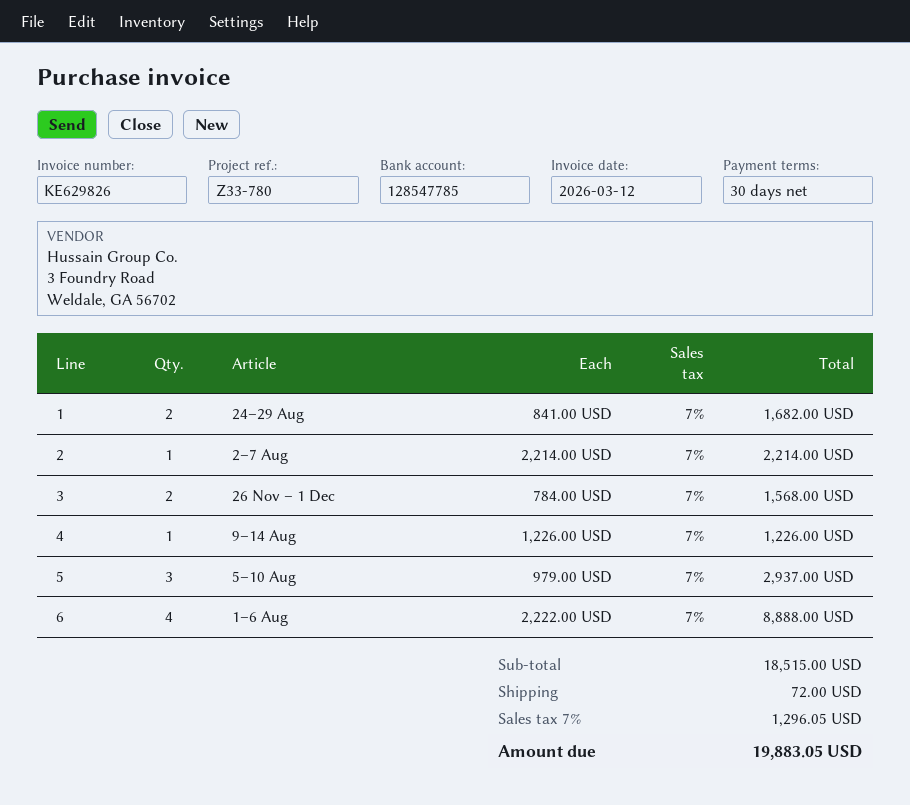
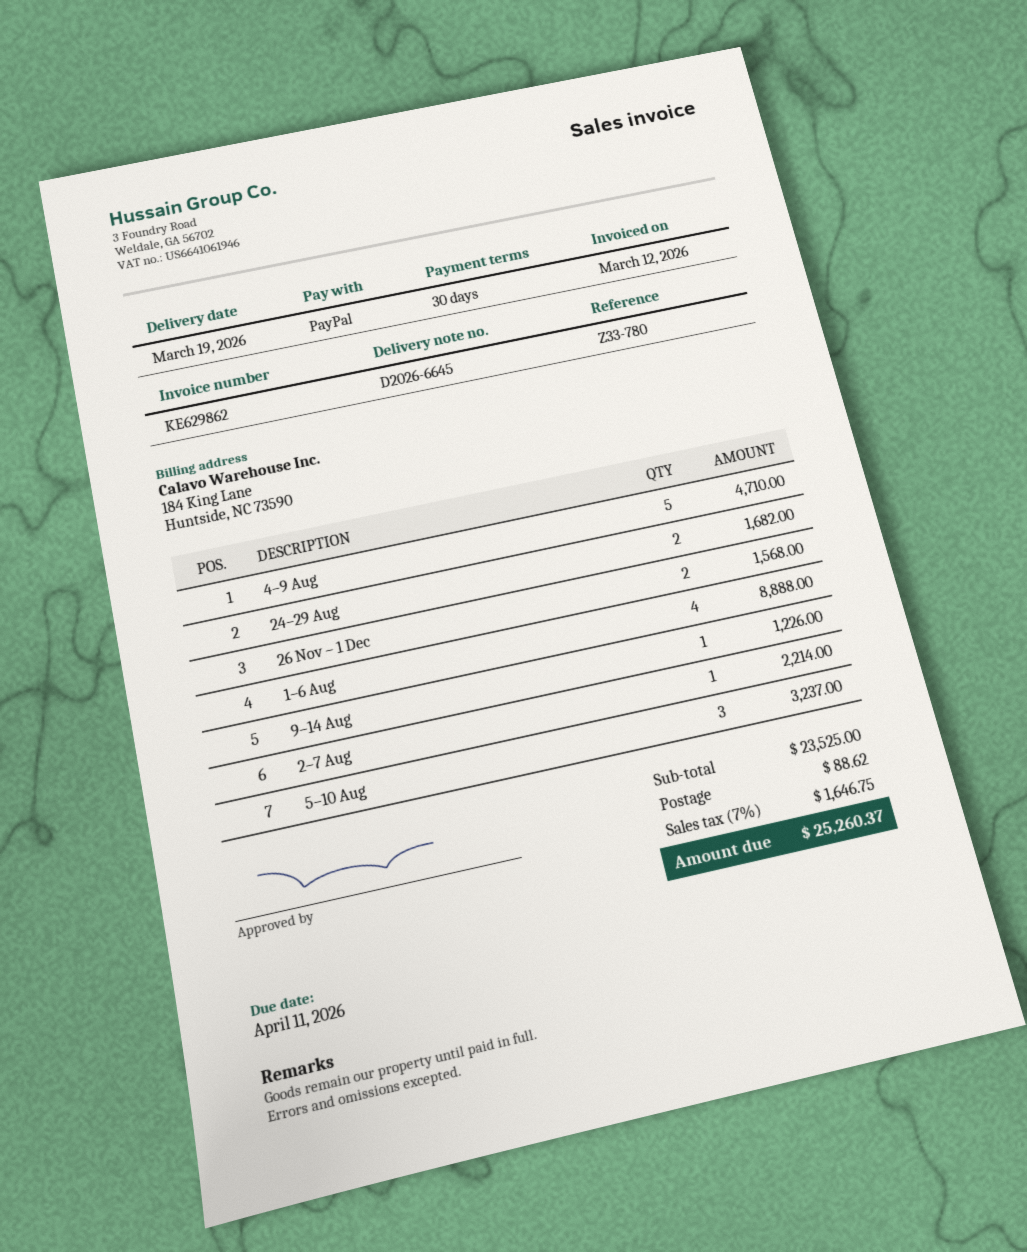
invoice number: KE629826 -> KE629862
5–10 Aug: 3 for 2937.00 -> 3 for 3237.00
4–9 Aug: none -> 5 for 4710.00
subtotal: 18515.00 -> 23525.00
shipping: 72.00 -> 88.62
tax: 7% = 1296.05 -> 7% = 1646.75
total: 19883.05 -> 25260.37

